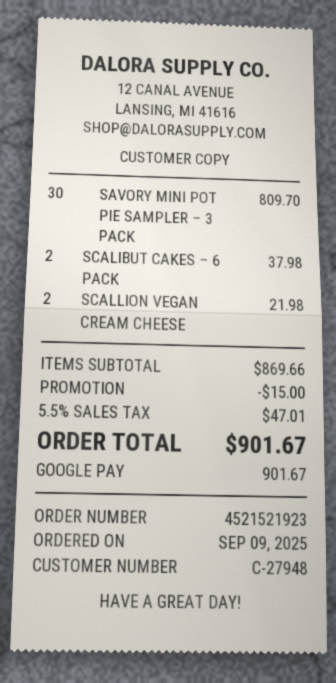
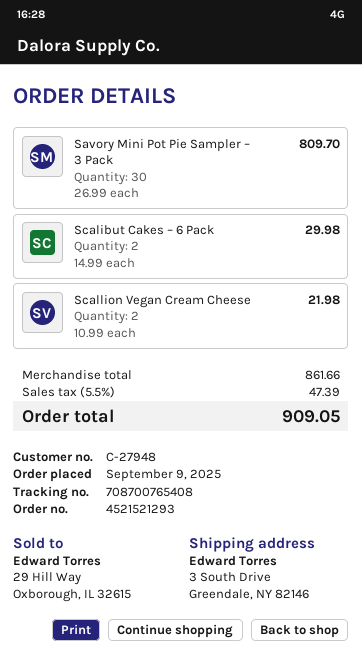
order number: 4521521923 -> 4521521293
SCALIBUT CAKES – 6 PACK: 2 for 37.98 -> 2 for 29.98
subtotal: 869.66 -> 861.66
discount: 15.00 -> none
tax: 5.5% = 47.01 -> 5.5% = 47.39
total: 901.67 -> 909.05

